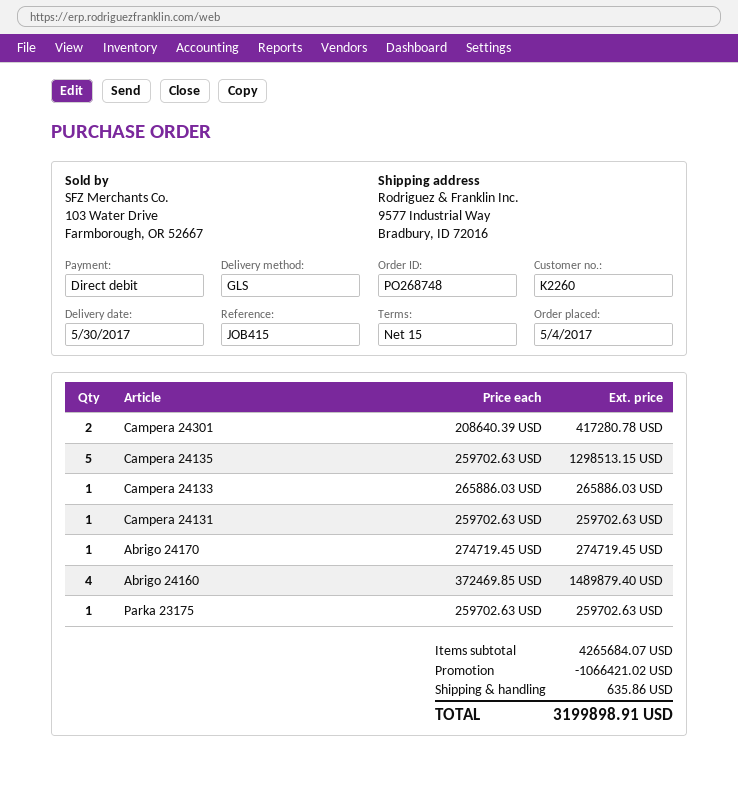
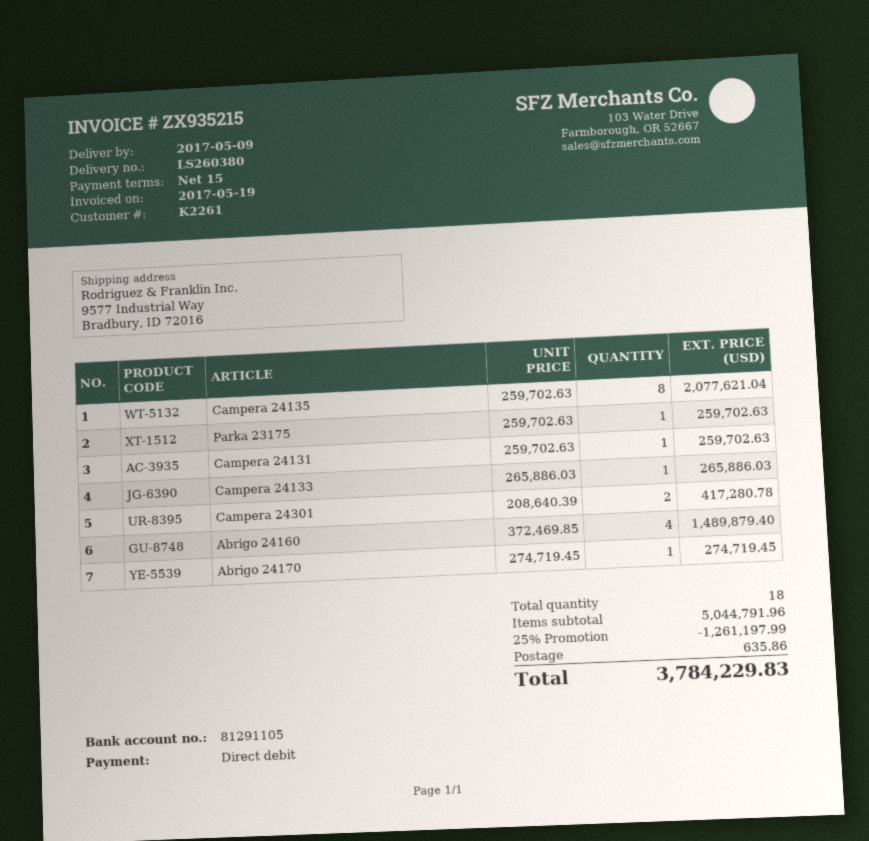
delivery date: 2017-05-30 -> 2017-05-09
customer number: K2260 -> K2261
Campera 24135: 5 x 259702.63 = 1298513.15 -> 8 x 259702.63 = 2077621.04
subtotal: 4265684.07 -> 5044791.96
discount: 1066421.02 -> 1261197.99
total: 3199898.91 -> 3784229.83

